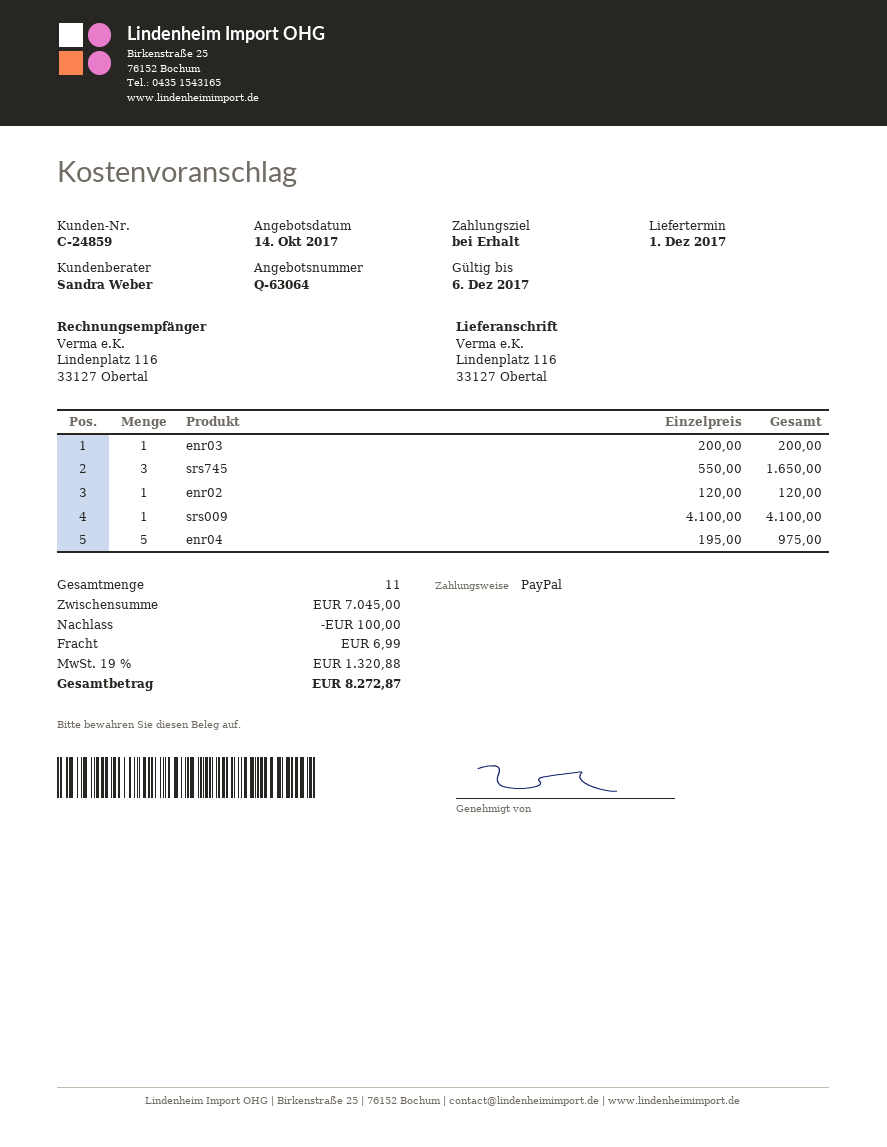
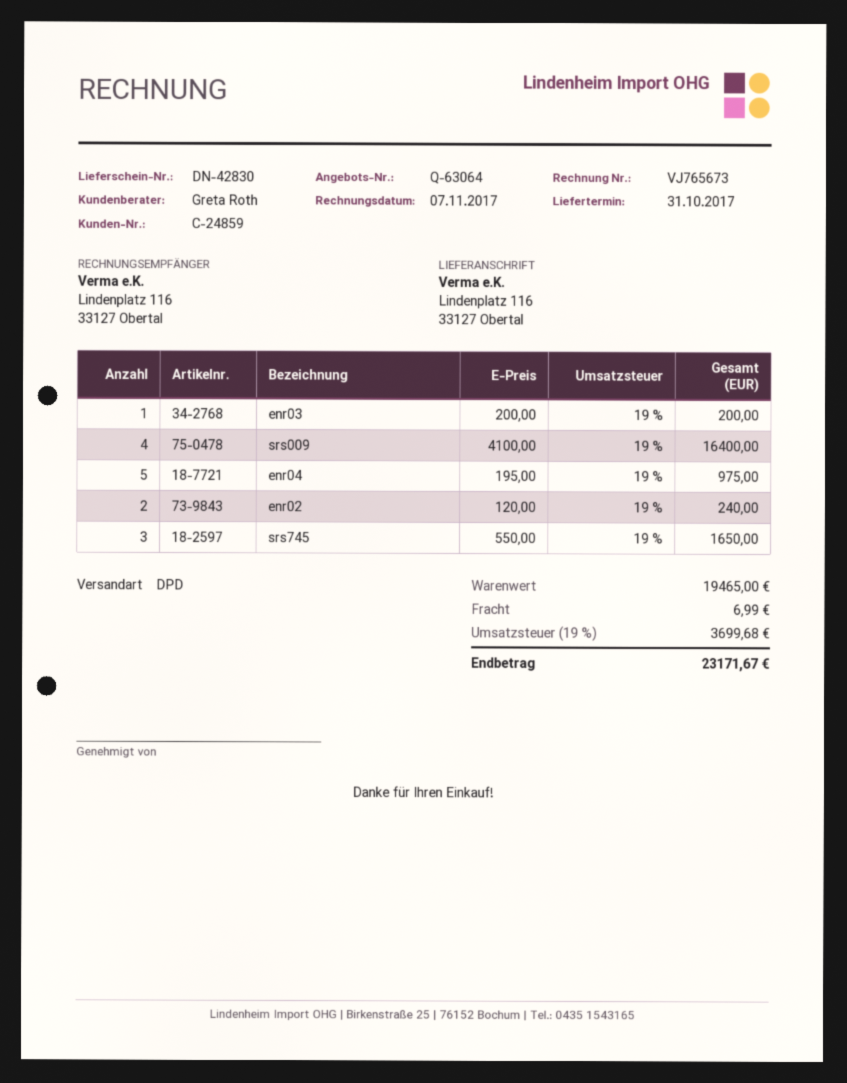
delivery date: 2017-12-01 -> 2017-10-31
sales rep: Sandra Weber -> Greta Roth
enr02: 1 x 120.00 = 120.00 -> 2 x 120.00 = 240.00
srs009: 1 x 4100.00 = 4100.00 -> 4 x 4100.00 = 16400.00
subtotal: 7045.00 -> 19465.00
discount: 100.00 -> none
tax: 19% = 1320.88 -> 19% = 3699.68
total: 8272.87 -> 23171.67

